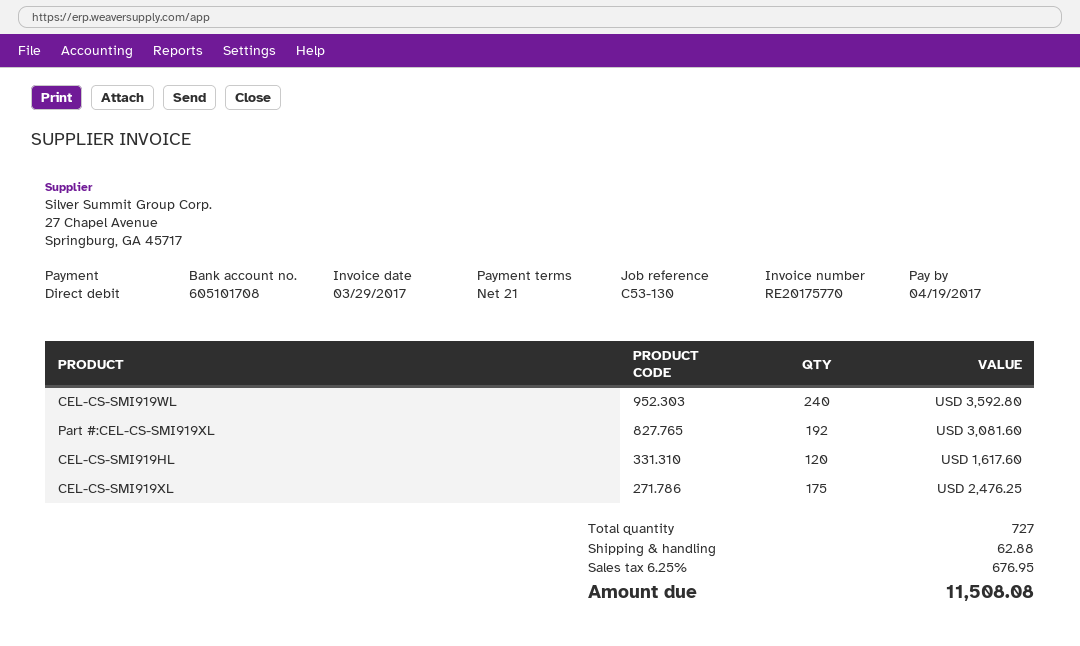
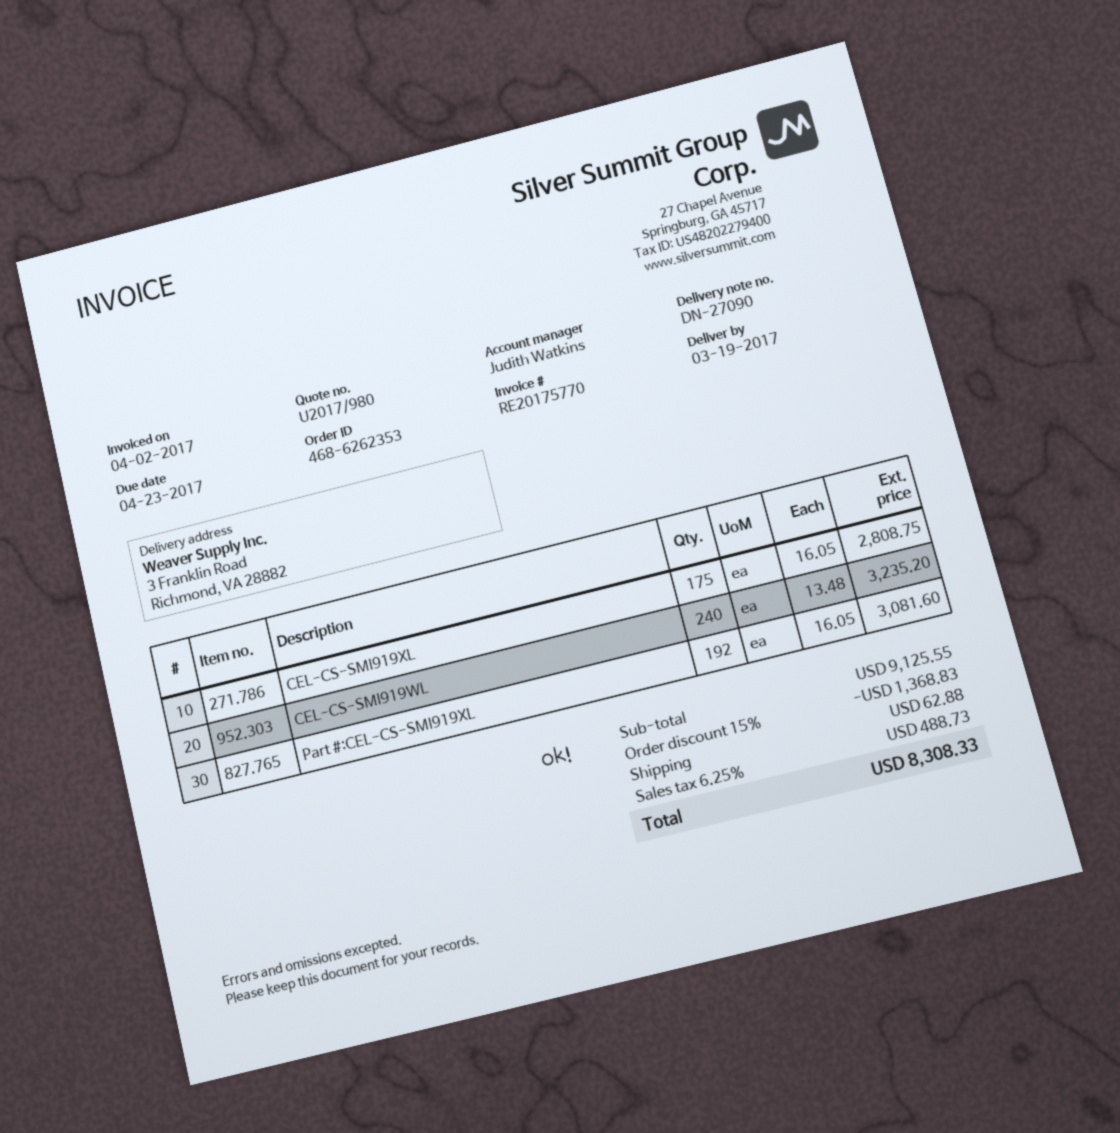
invoice date: 2017-03-29 -> 2017-04-02
due date: 2017-04-19 -> 2017-04-23
CEL-CS-SMI919WL: 240 for 3592.80 -> 240 for 3235.20
CEL-CS-SMI919HL: 120 for 1617.60 -> none
CEL-CS-SMI919XL: 175 for 2476.25 -> 175 for 2808.75
discount: none -> 15% = 1368.83
tax: 6.25% = 676.95 -> 6.25% = 488.73
total: 11508.08 -> 8308.33

